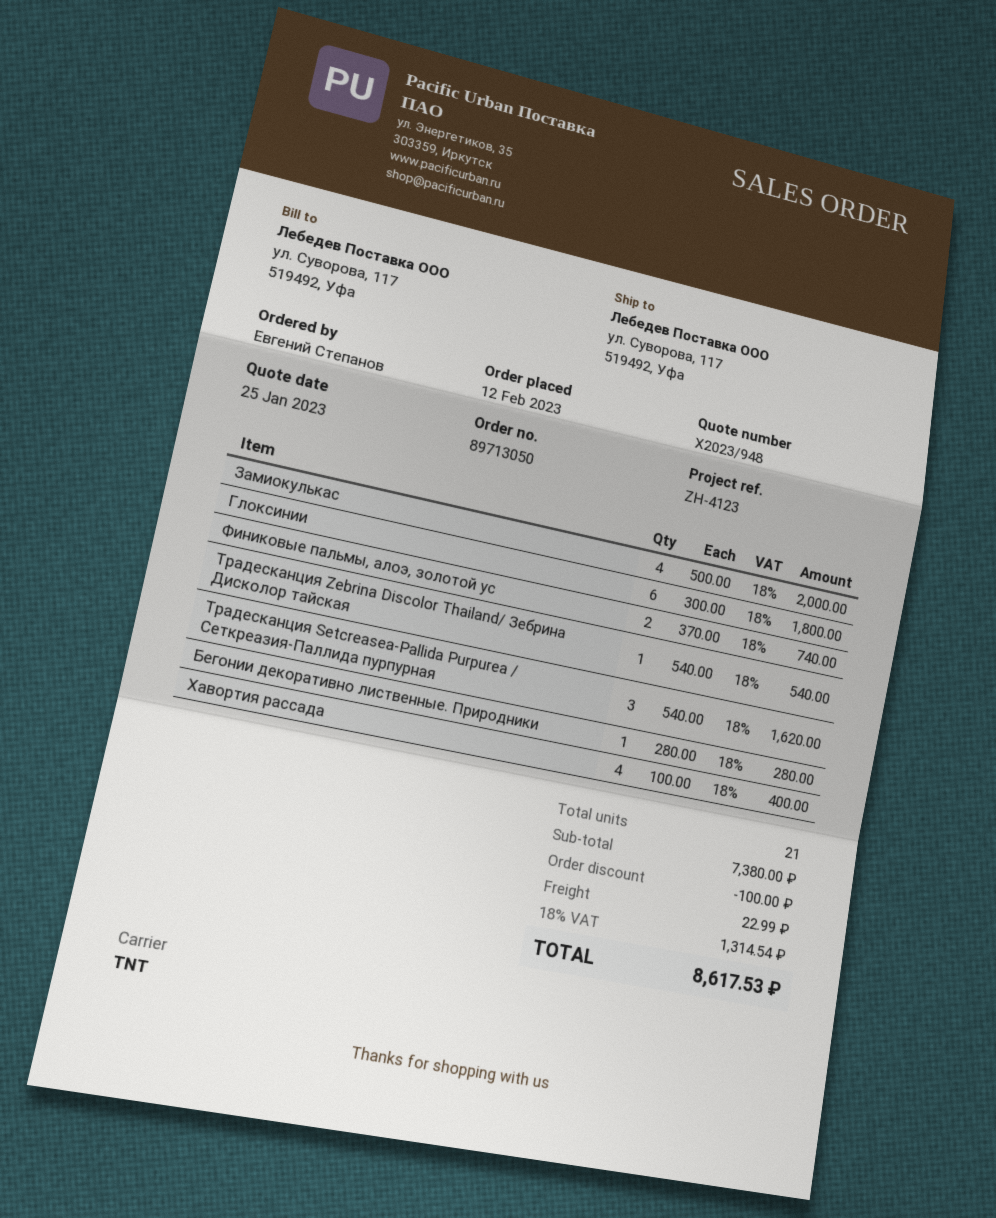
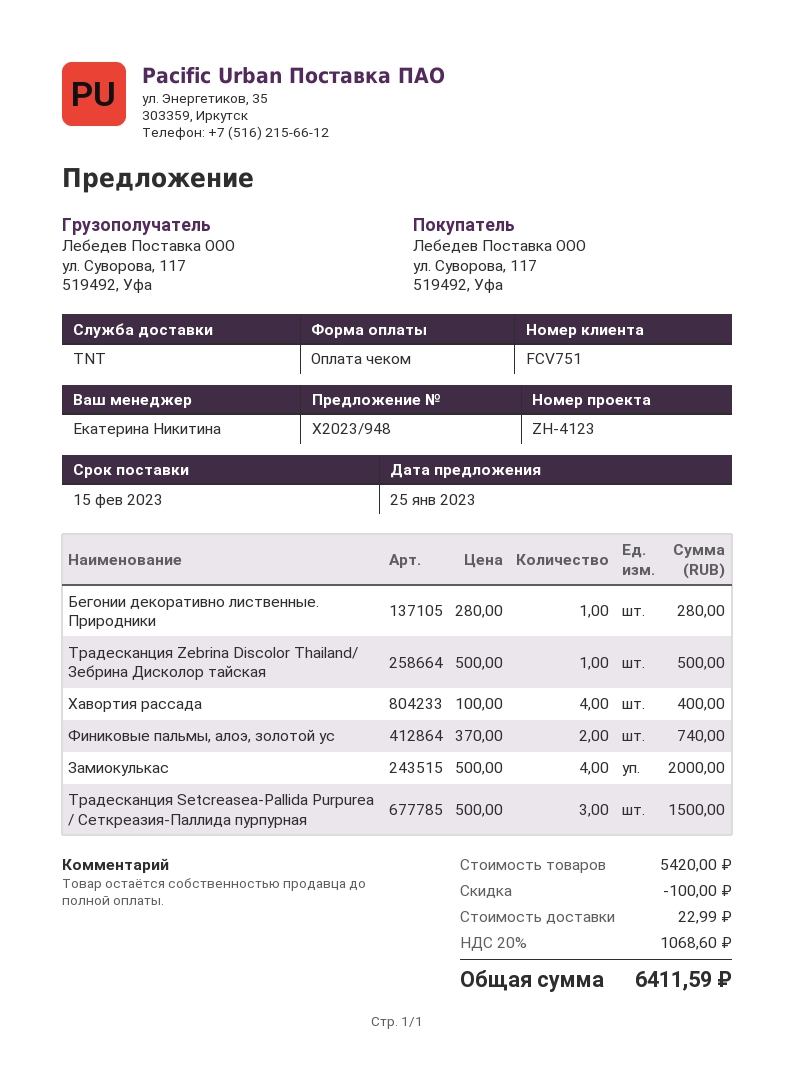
Глоксинии: 6 x 300.00 = 1800.00 -> none
Традесканция Zebrina Disсоlоr Thailand/ Зебрина Дисколор тайская: 1 x 540.00 = 540.00 -> 1 x 500.00 = 500.00
Традесканция Setcreasea-Pallida Purpurea / Сеткреазия-Паллида пурпурная: 3 x 540.00 = 1620.00 -> 3 x 500.00 = 1500.00
subtotal: 7380.00 -> 5420.00
tax: 18% = 1314.54 -> 20% = 1068.60
total: 8617.53 -> 6411.59

